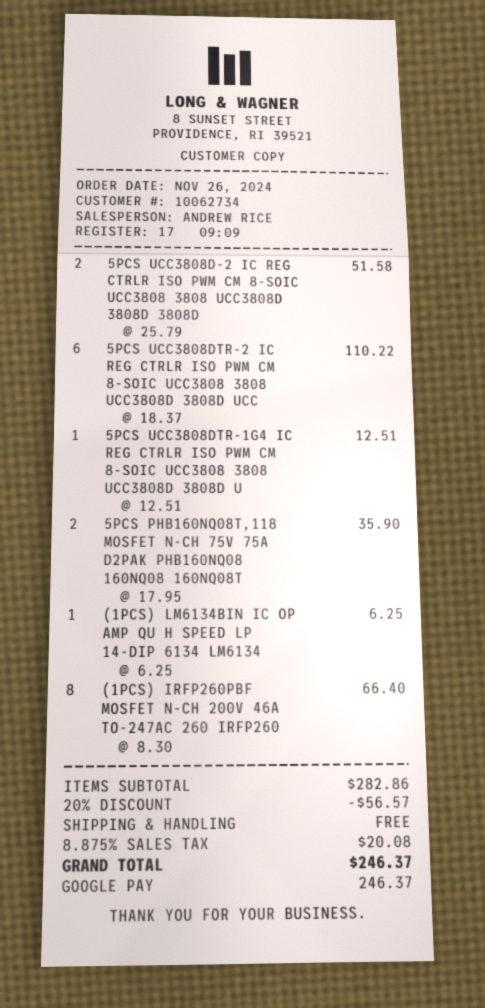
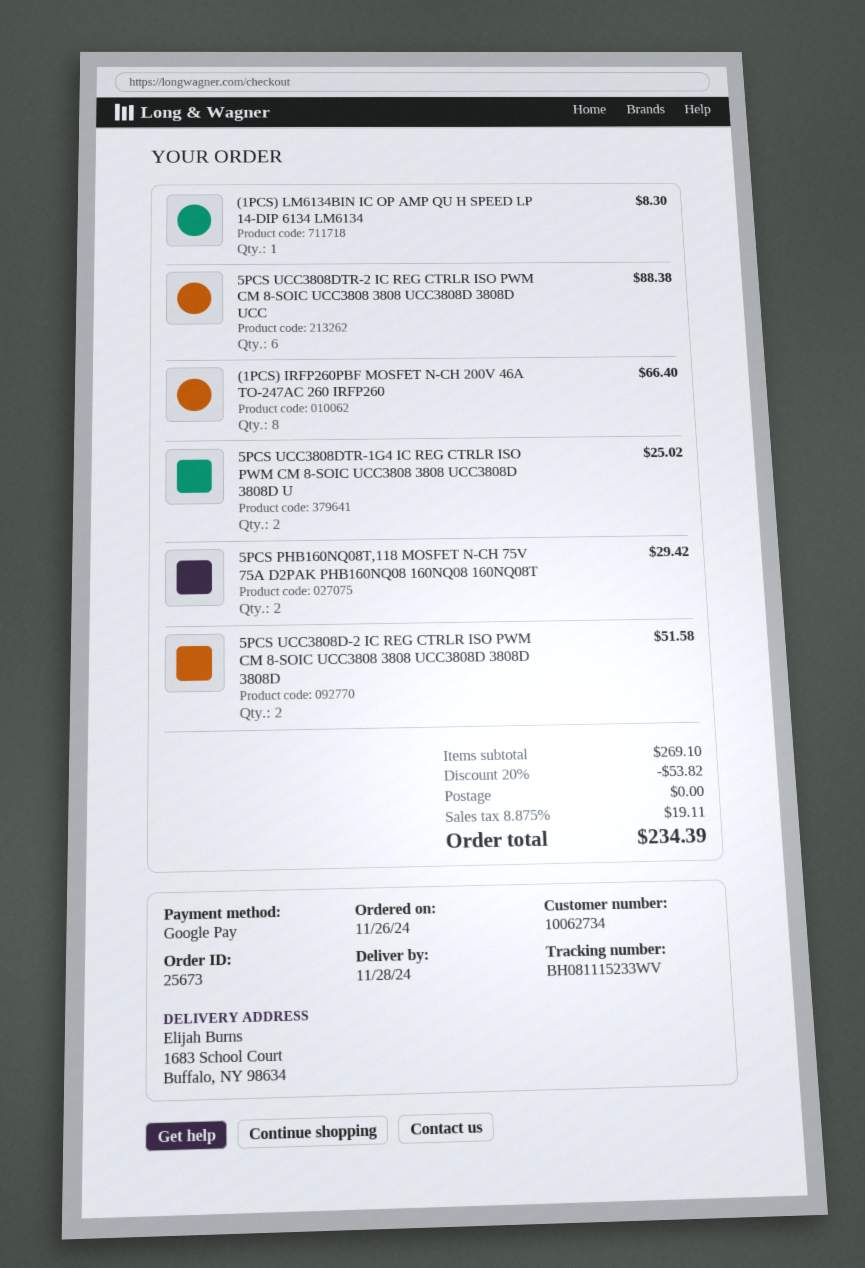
5PCS UCC3808DTR-2 IC REG CTRLR ISO PWM CM 8-SOIC UCC3808 3808 UCC3808D 3808D UCC: 6 for 110.22 -> 6 for 88.38
5PCS UCC3808DTR-1G4 IC REG CTRLR ISO PWM CM 8-SOIC UCC3808 3808 UCC3808D 3808D U: 1 for 12.51 -> 2 for 25.02
5PCS PHB160NQ08T,118 MOSFET N-CH 75V 75A D2PAK PHB160NQ08 160NQ08 160NQ08T: 2 for 35.90 -> 2 for 29.42
(1PCS) LM6134BIN IC OP AMP QU H SPEED LP 14-DIP 6134 LM6134: 1 for 6.25 -> 1 for 8.30
subtotal: 282.86 -> 269.10
discount: 20% = 56.57 -> 20% = 53.82
tax: 8.875% = 20.08 -> 8.875% = 19.11
total: 246.37 -> 234.39

